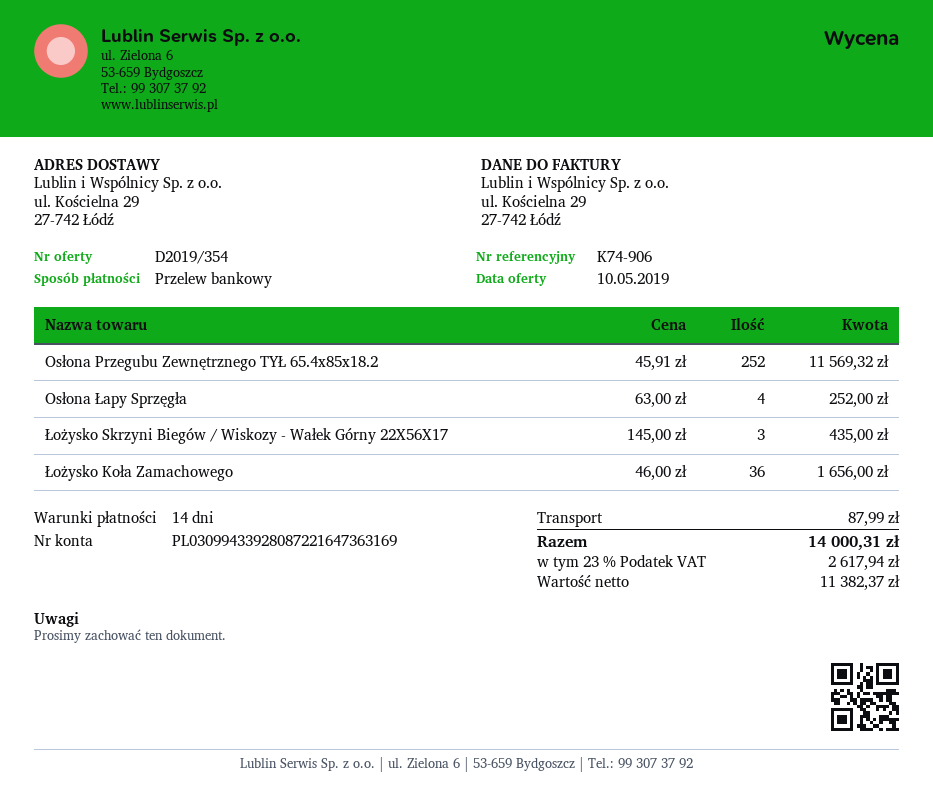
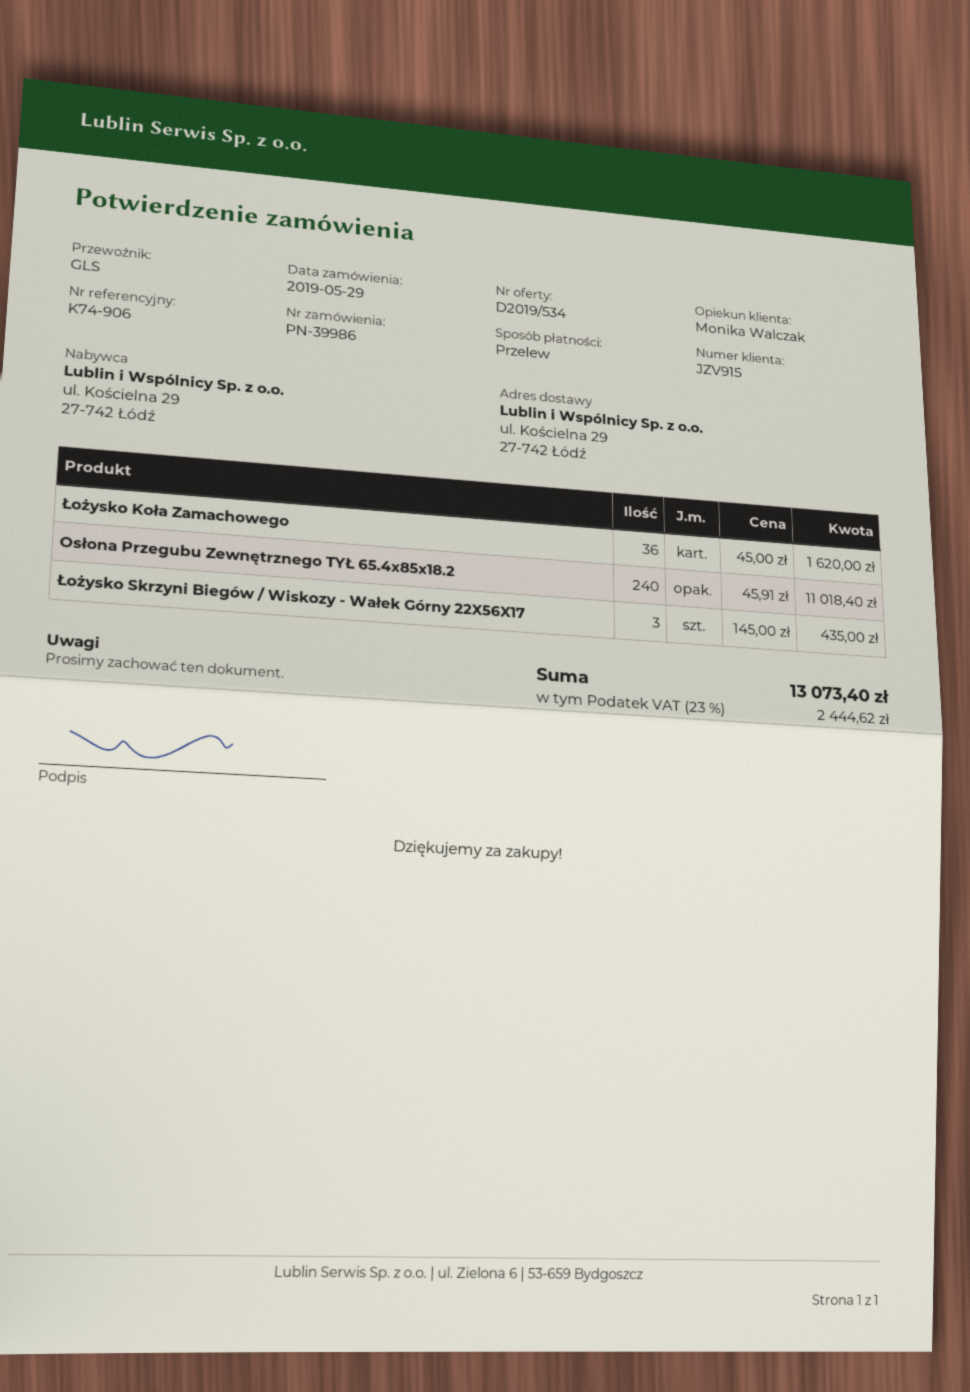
quote number: D2019/354 -> D2019/534
Osłona Przegubu Zewnętrznego TYŁ 65.4x85x18.2: 252 x 45.91 = 11569.32 -> 240 x 45.91 = 11018.40
Osłona Łapy Sprzęgła: 4 x 63.00 = 252.00 -> none
Łożysko Koła Zamachowego: 36 x 46.00 = 1656.00 -> 36 x 45.00 = 1620.00
shipping: 87.99 -> none
tax: 23% = 2617.94 -> 23% = 2444.62
total: 14000.31 -> 13073.40

